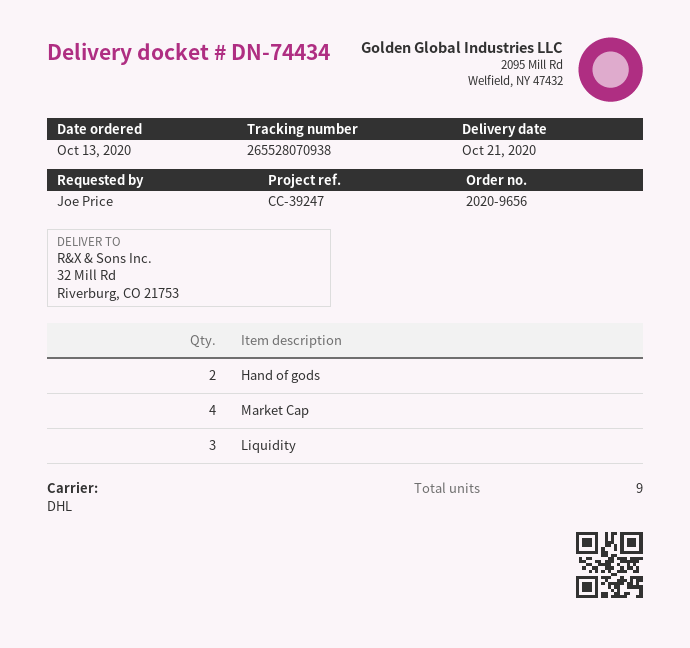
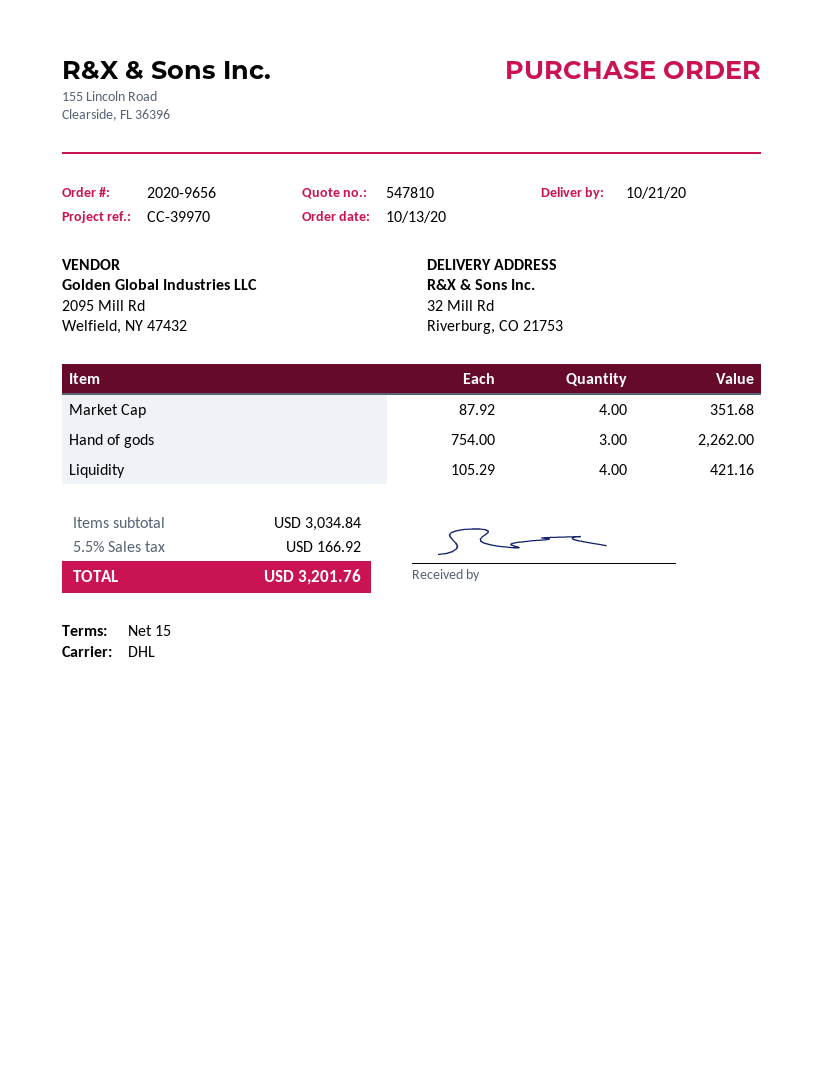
reference: CC-39247 -> CC-39970
Hand of gods: 2 -> 3
Liquidity: 3 -> 4

